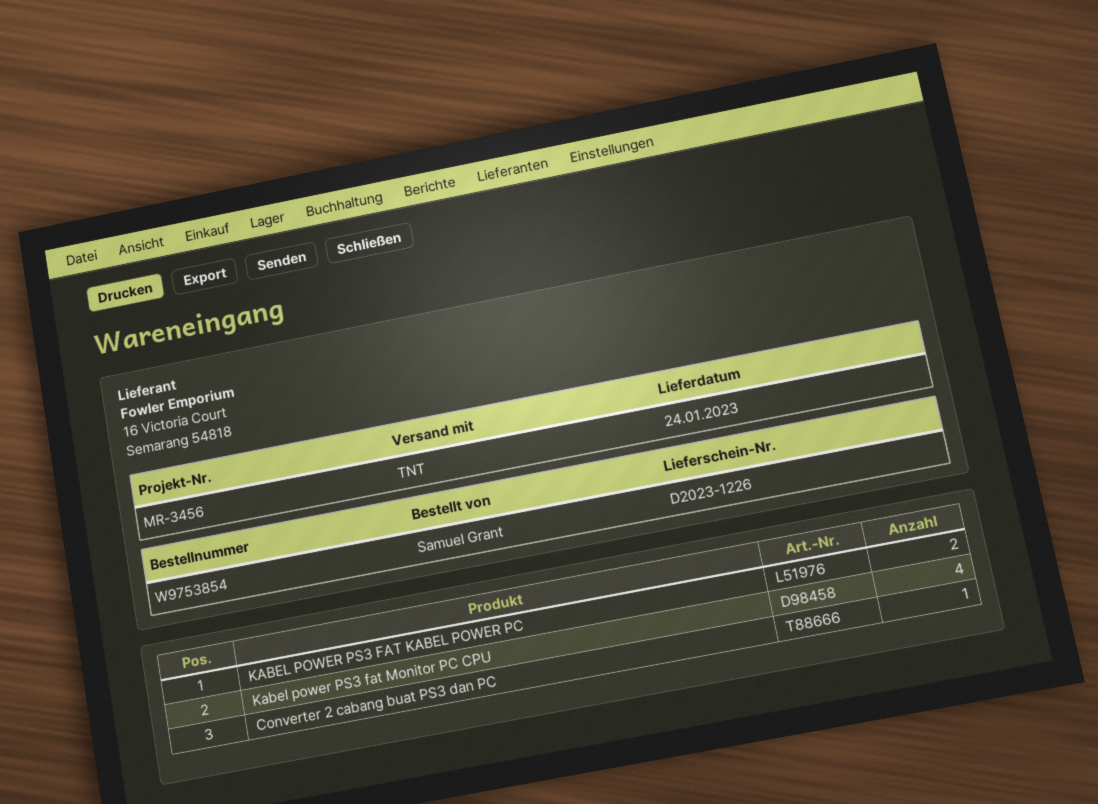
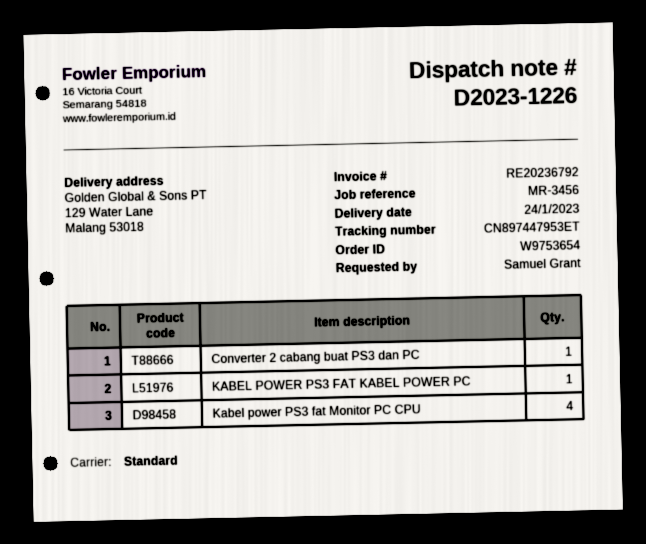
order number: W9753854 -> W9753654
shipping method: TNT -> standard
KABEL POWER PS3 FAT KABEL POWER PC: 2 -> 1

